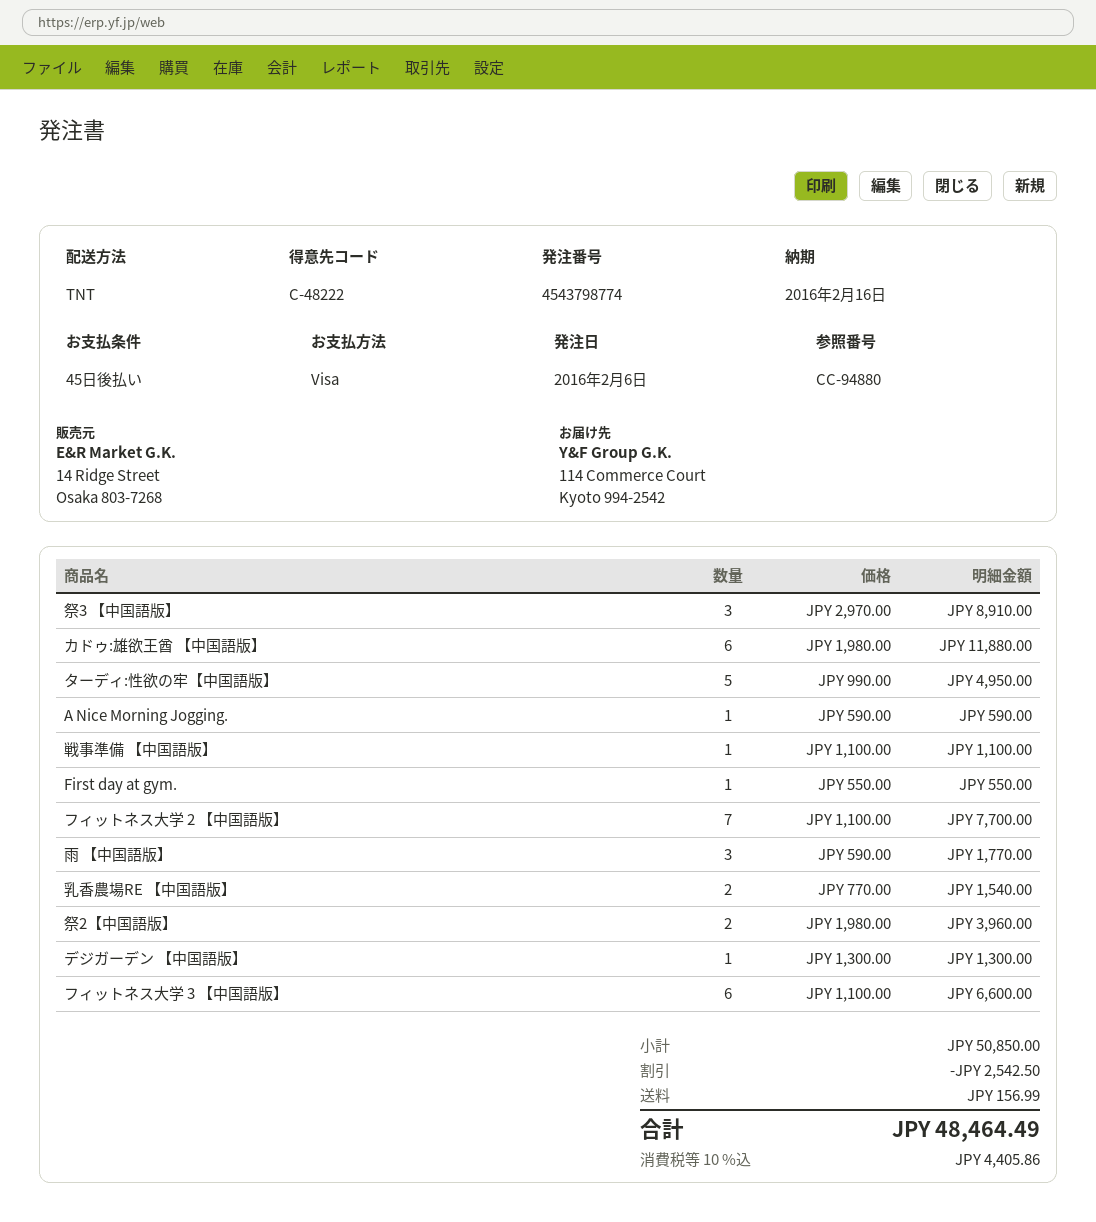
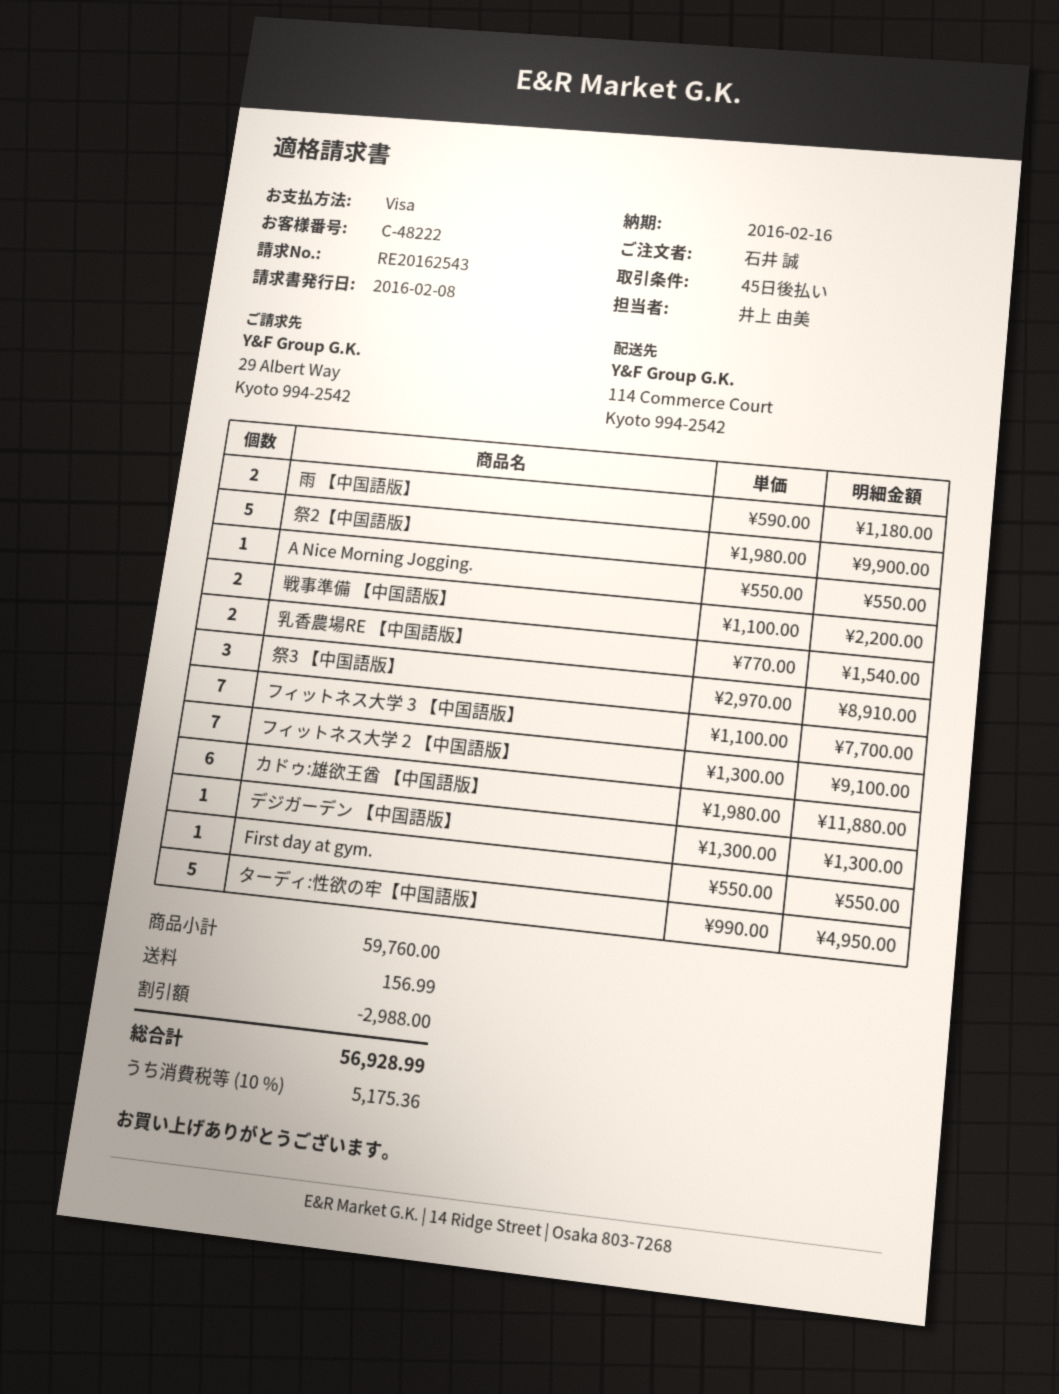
A Nice Morning Jogging.: 1 x 590.00 = 590.00 -> 1 x 550.00 = 550.00
戦事準備 【中国語版】: 1 x 1100.00 = 1100.00 -> 2 x 1100.00 = 2200.00
フィットネス大学 2 【中国語版】: 7 x 1100.00 = 7700.00 -> 7 x 1300.00 = 9100.00
雨 【中国語版】: 3 x 590.00 = 1770.00 -> 2 x 590.00 = 1180.00
祭2【中国語版】: 2 x 1980.00 = 3960.00 -> 5 x 1980.00 = 9900.00
フィットネス大学 3 【中国語版】: 6 x 1100.00 = 6600.00 -> 7 x 1100.00 = 7700.00
subtotal: 50850.00 -> 59760.00
discount: 2542.50 -> 2988.00
tax: 10% = 4405.86 -> 10% = 5175.36
total: 48464.49 -> 56928.99

